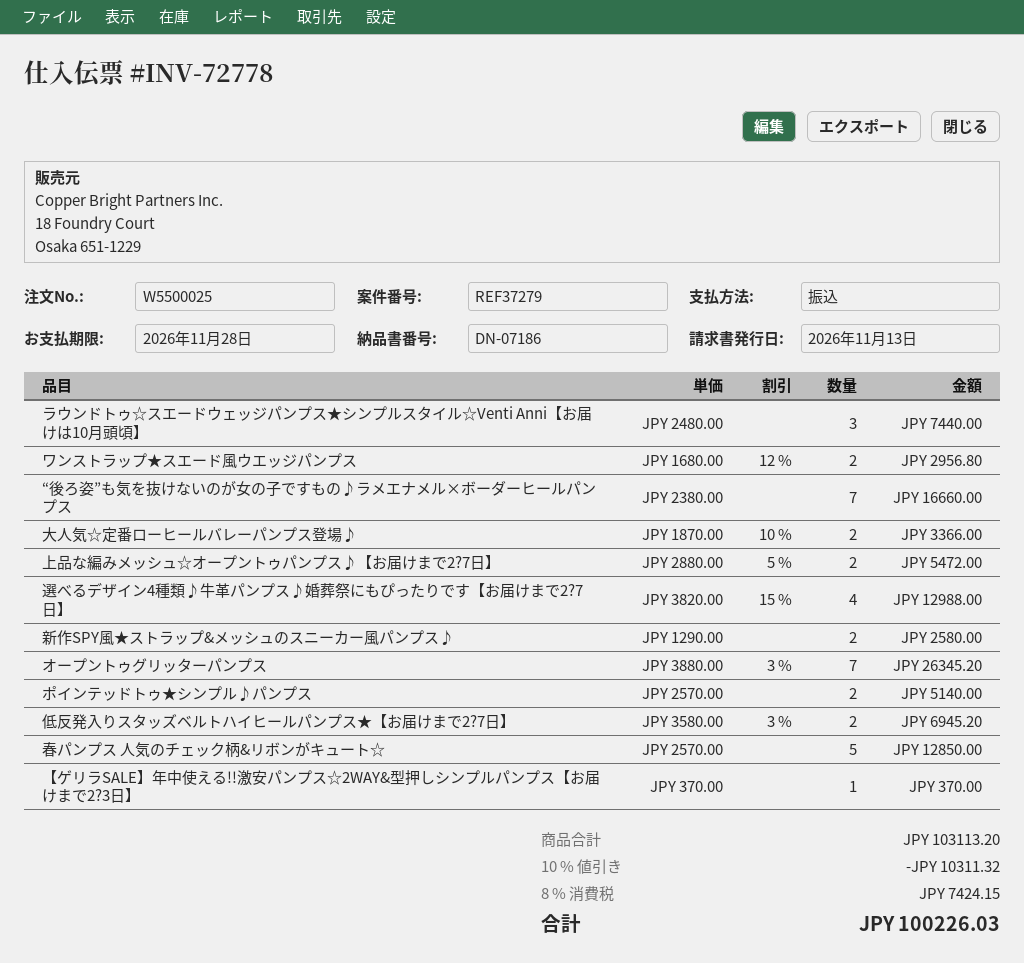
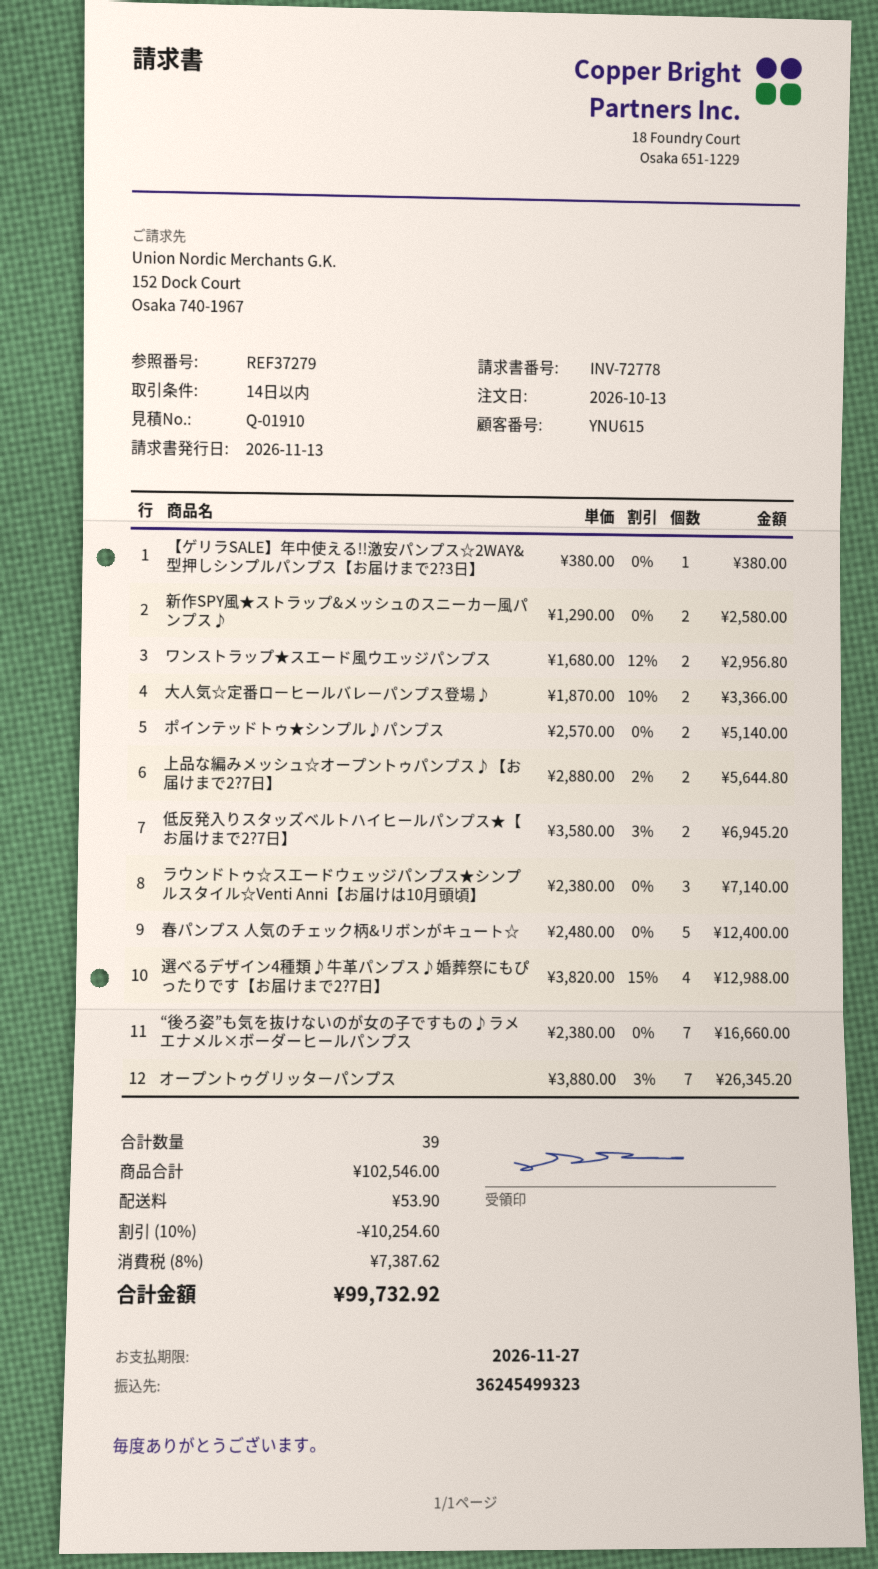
due date: 2026-11-28 -> 2026-11-27
ラウンドトゥ☆スエードウェッジパンプス★シンプルスタイル☆Venti Anni【お届けは10月頭頃】: 3 x 2480.00 = 7440.00 -> 3 x 2380.00 = 7140.00
上品な編みメッシュ☆オープントゥパンプス♪【お届けまで2?7日】: 2 x 2880.00 - 5% = 5472.00 -> 2 x 2880.00 - 2% = 5644.80
春パンプス 人気のチェック柄&リボンがキュート☆: 5 x 2570.00 = 12850.00 -> 5 x 2480.00 = 12400.00
【ゲリラSALE】年中使える!!激安パンプス☆2WAY&型押しシンプルパンプス【お届けまで2?3日】: 1 x 370.00 = 370.00 -> 1 x 380.00 = 380.00
subtotal: 103113.20 -> 102546.00
discount: 10% = 10311.32 -> 10% = 10254.60
shipping: none -> 53.90
tax: 8% = 7424.15 -> 8% = 7387.62
total: 100226.03 -> 99732.92

